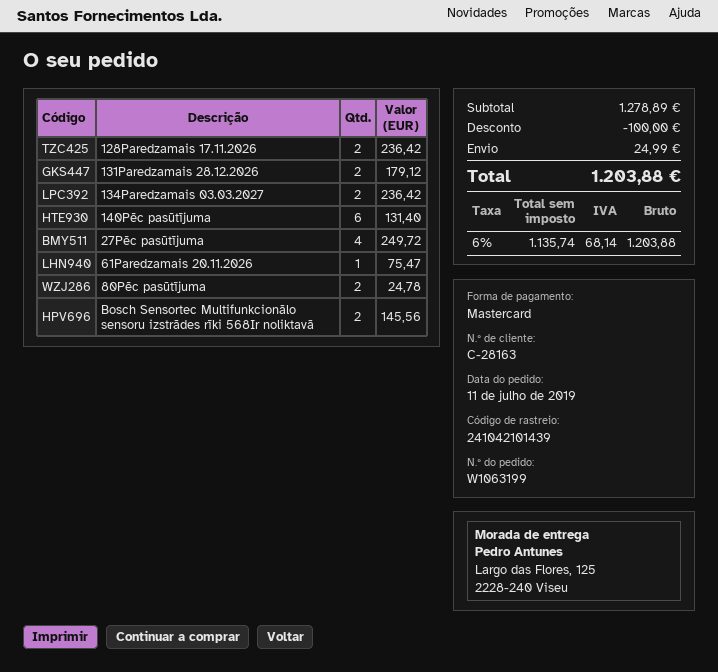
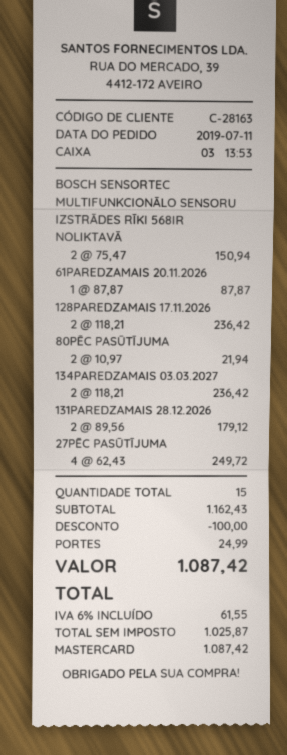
140Pēc pasūtījuma: 6 for 131.40 -> none
61Paredzamais 20.11.2026: 1 for 75.47 -> 1 for 87.87
80Pēc pasūtījuma: 2 for 24.78 -> 2 for 21.94
Bosch Sensortec Multifunkcionālo sensoru izstrādes rīki 568Ir noliktavā: 2 for 145.56 -> 2 for 150.94
subtotal: 1278.89 -> 1162.43
net: 1135.74 -> 1025.87
tax: 6% = 68.14 -> 6% = 61.55
total: 1203.88 -> 1087.42

